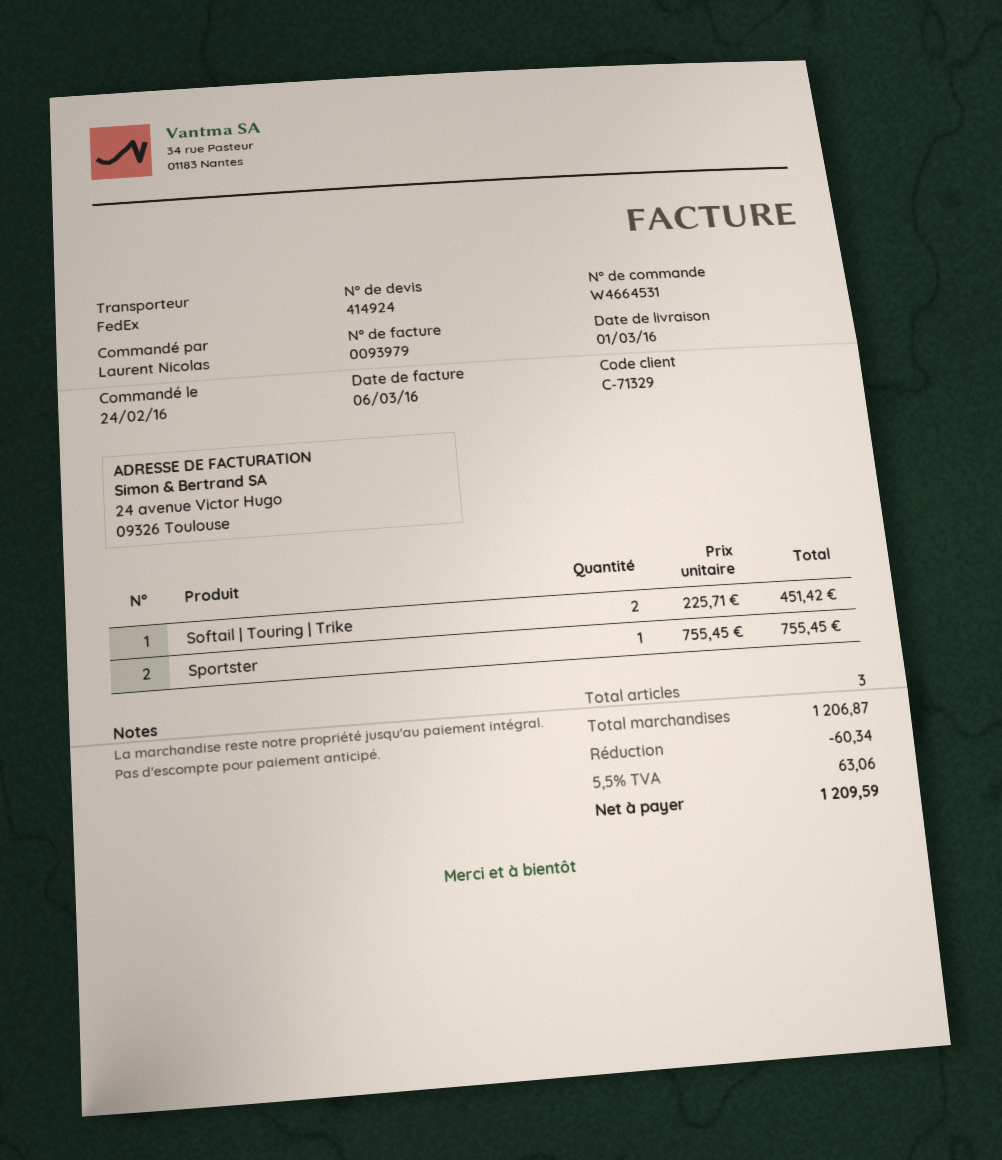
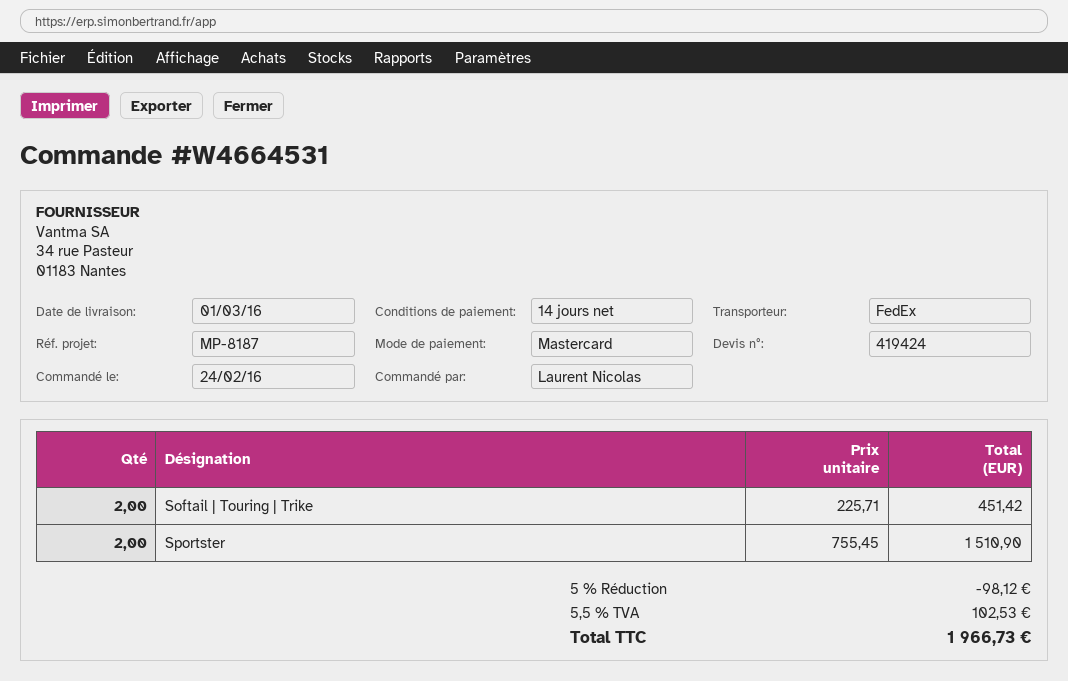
quote number: 414924 -> 419424
Sportster: 1 x 755.45 = 755.45 -> 2 x 755.45 = 1510.90
discount: 60.34 -> 98.12
tax: 5.5% = 63.06 -> 5.5% = 102.53
total: 1209.59 -> 1966.73

